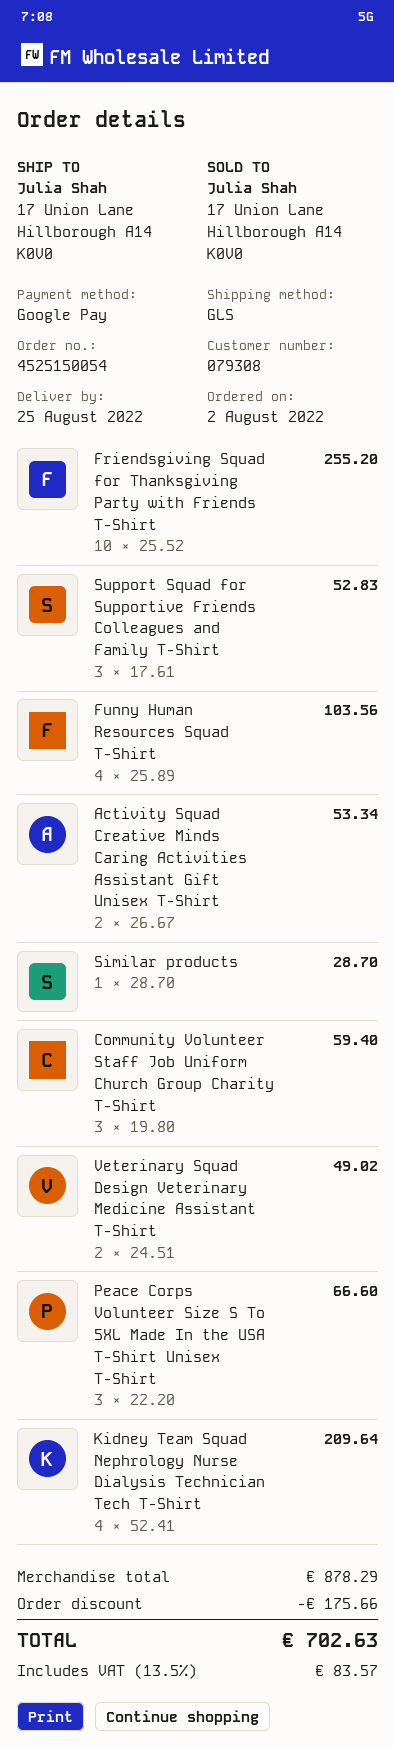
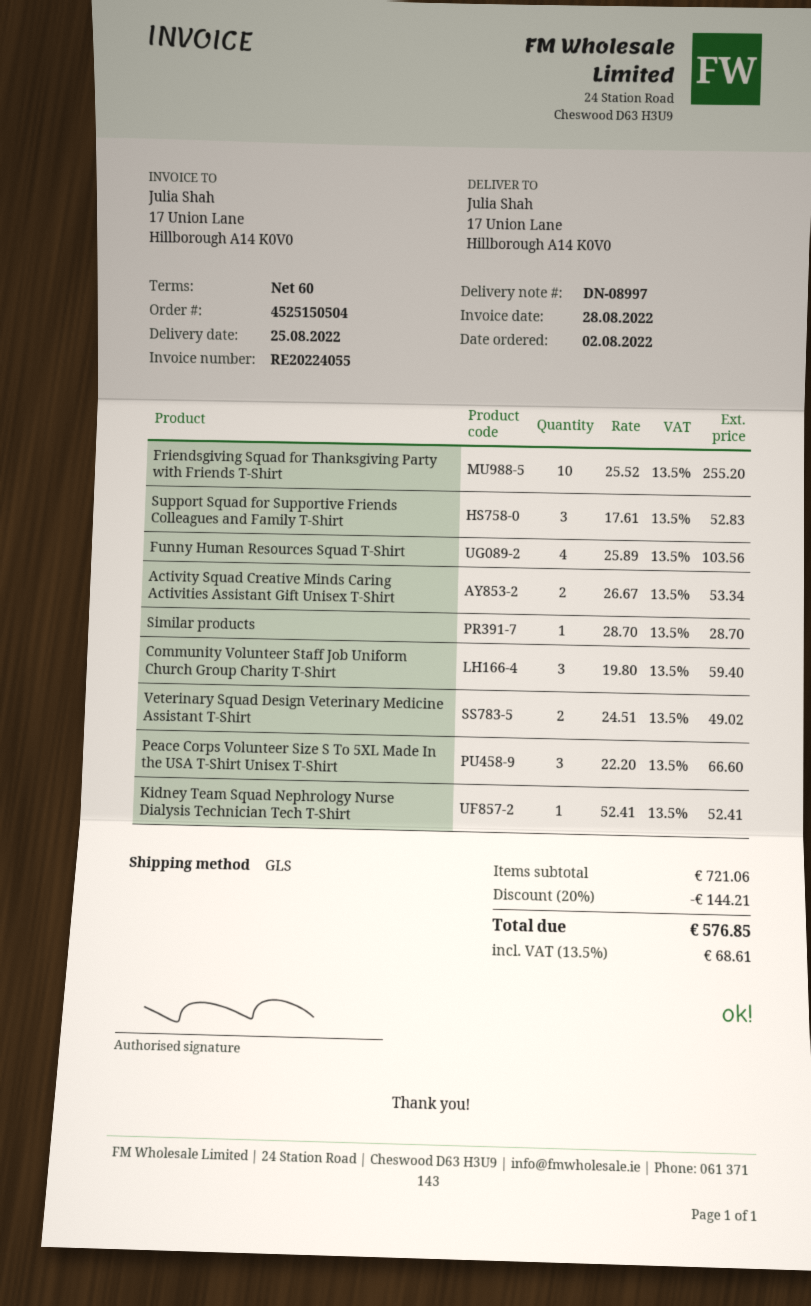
order number: 4525150054 -> 4525150504
Kidney Team Squad Nephrology Nurse Dialysis Technician Tech T-Shirt: 4 x 52.41 = 209.64 -> 1 x 52.41 = 52.41
subtotal: 878.29 -> 721.06
discount: 175.66 -> 144.21
tax: 13.5% = 83.57 -> 13.5% = 68.61
total: 702.63 -> 576.85

